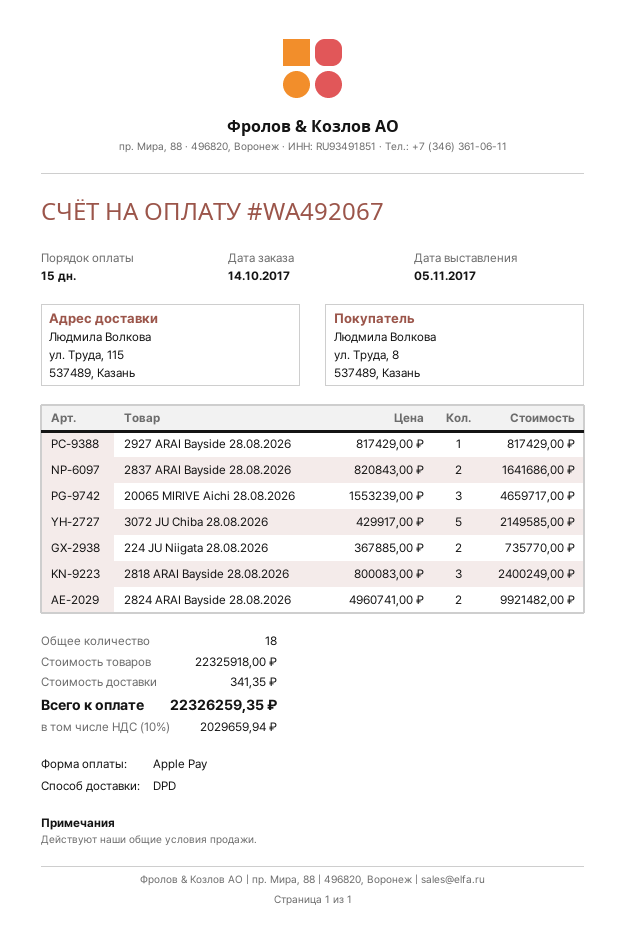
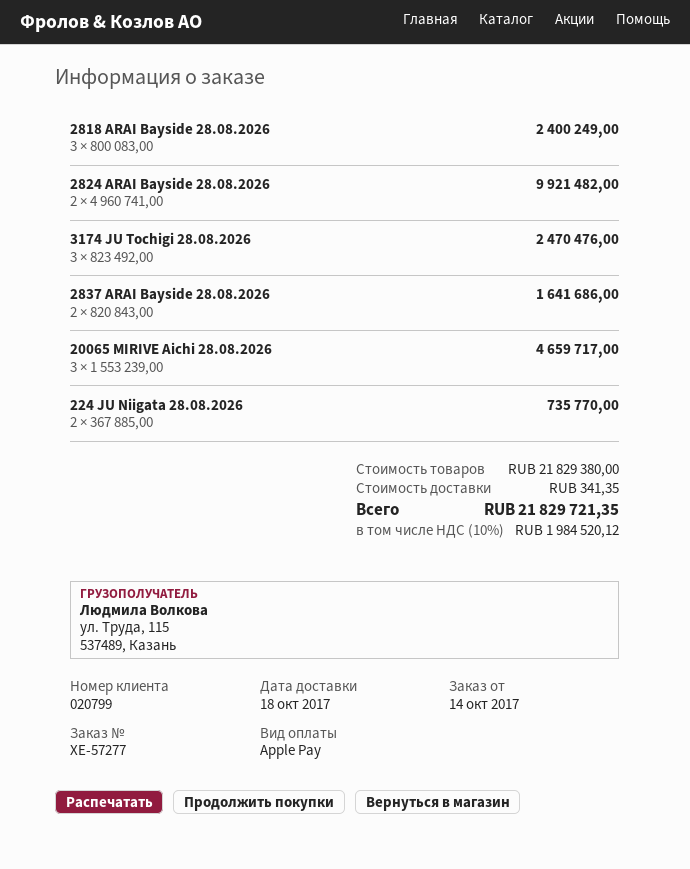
2927 ARAI Bayside 28.08.2026: 1 x 817429.00 = 817429.00 -> none
3072 JU Chiba 28.08.2026: 5 x 429917.00 = 2149585.00 -> none
3174 JU Tochigi 28.08.2026: none -> 3 x 823492.00 = 2470476.00
subtotal: 22325918.00 -> 21829380.00
tax: 10% = 2029659.94 -> 10% = 1984520.12
total: 22326259.35 -> 21829721.35

